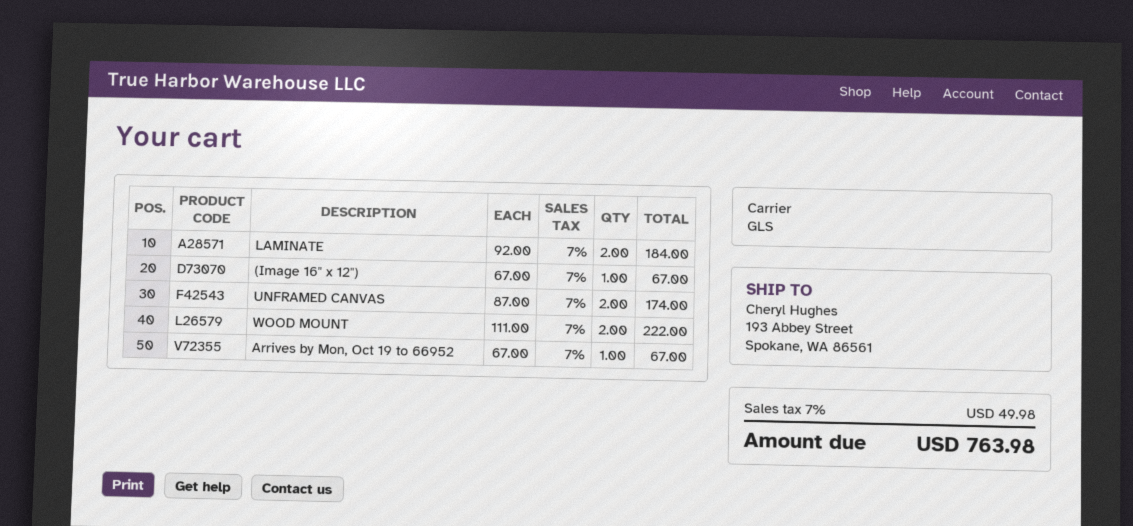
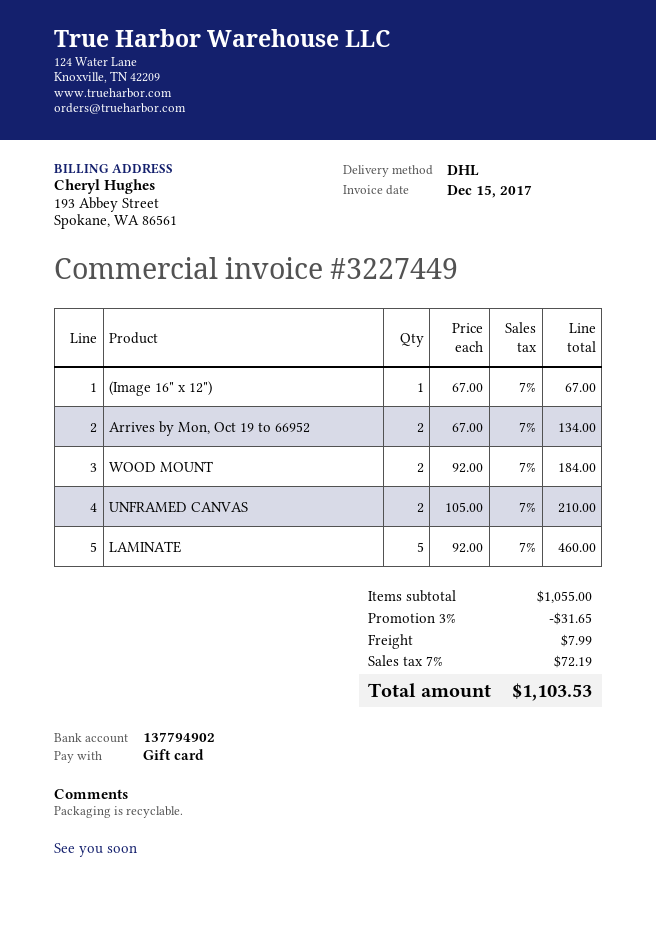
shipping method: GLS -> DHL
LAMINATE: 2 x 92.00 = 184.00 -> 5 x 92.00 = 460.00
UNFRAMED CANVAS: 2 x 87.00 = 174.00 -> 2 x 105.00 = 210.00
WOOD MOUNT: 2 x 111.00 = 222.00 -> 2 x 92.00 = 184.00
Arrives by Mon, Oct 19 to 66952: 1 x 67.00 = 67.00 -> 2 x 67.00 = 134.00
discount: none -> 3% = 31.65
shipping: none -> 7.99
tax: 7% = 49.98 -> 7% = 72.19
total: 763.98 -> 1103.53

